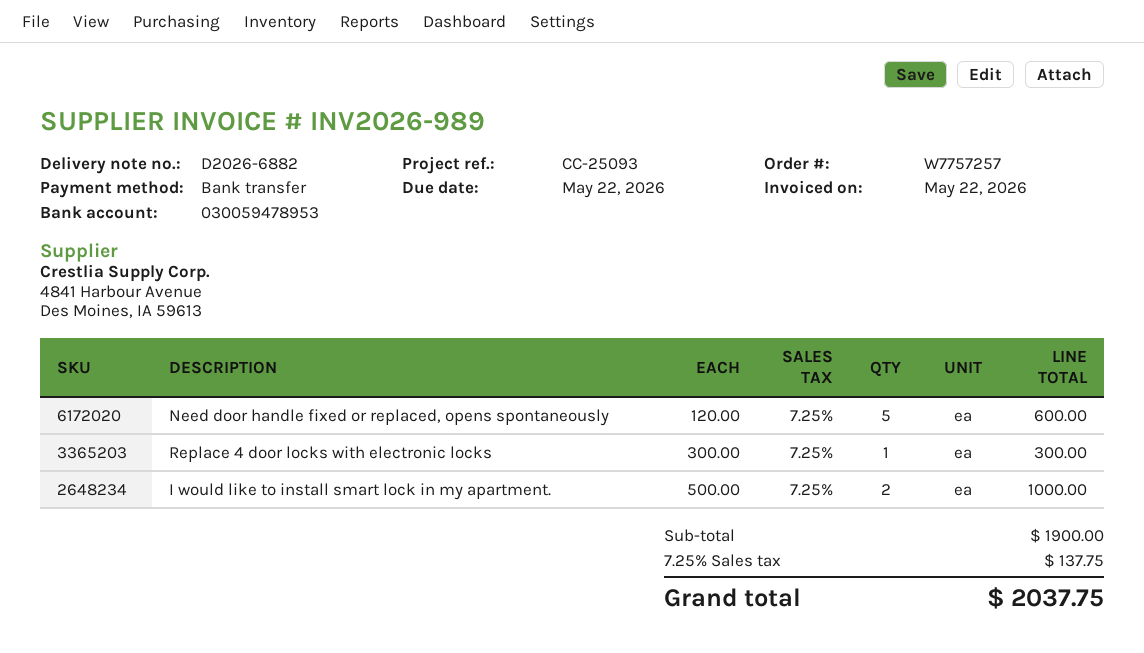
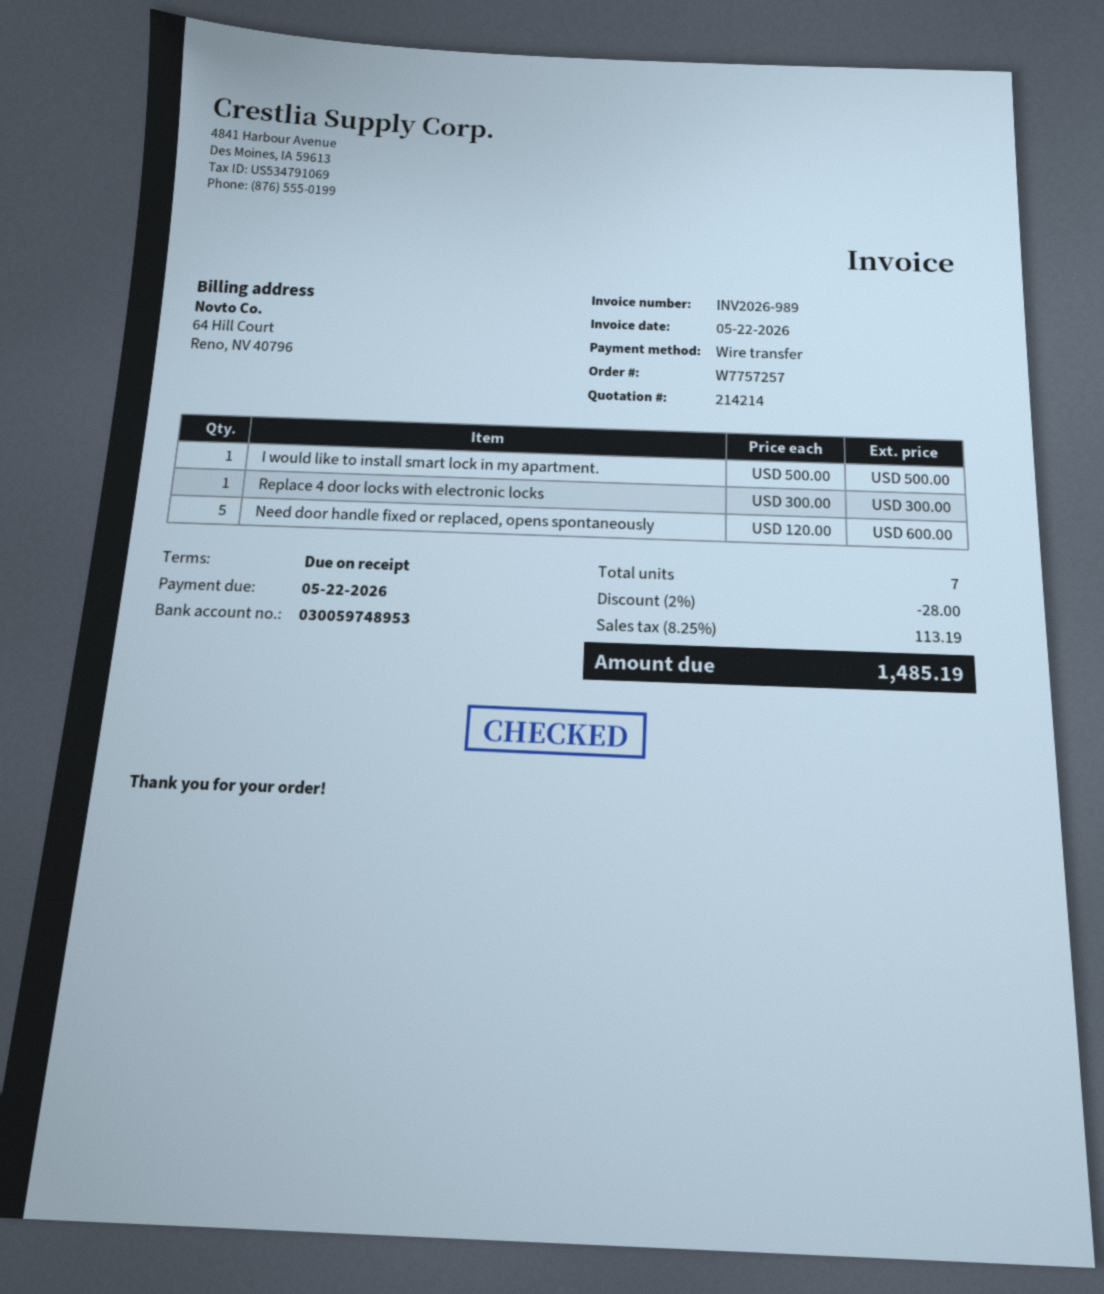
bank account: 030059478953 -> 030059748953
I would like to install smart lock in my apartment.: 2 x 500.00 = 1000.00 -> 1 x 500.00 = 500.00
discount: none -> 2% = 28.00
tax: 7.25% = 137.75 -> 8.25% = 113.19
total: 2037.75 -> 1485.19

